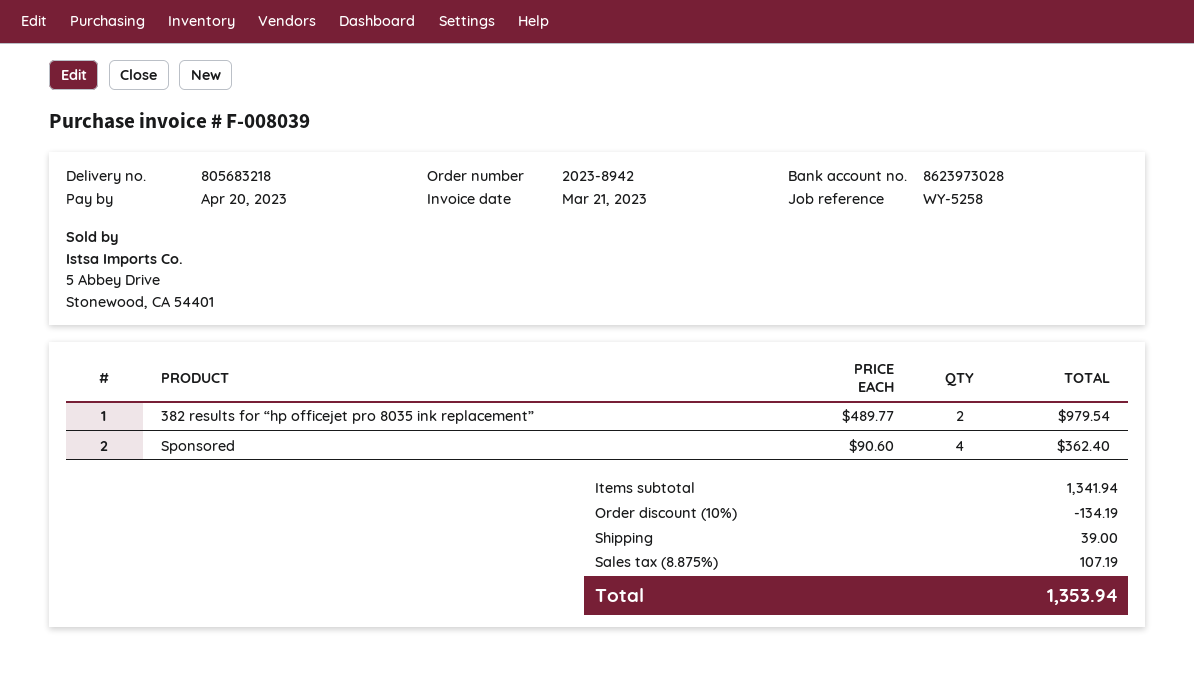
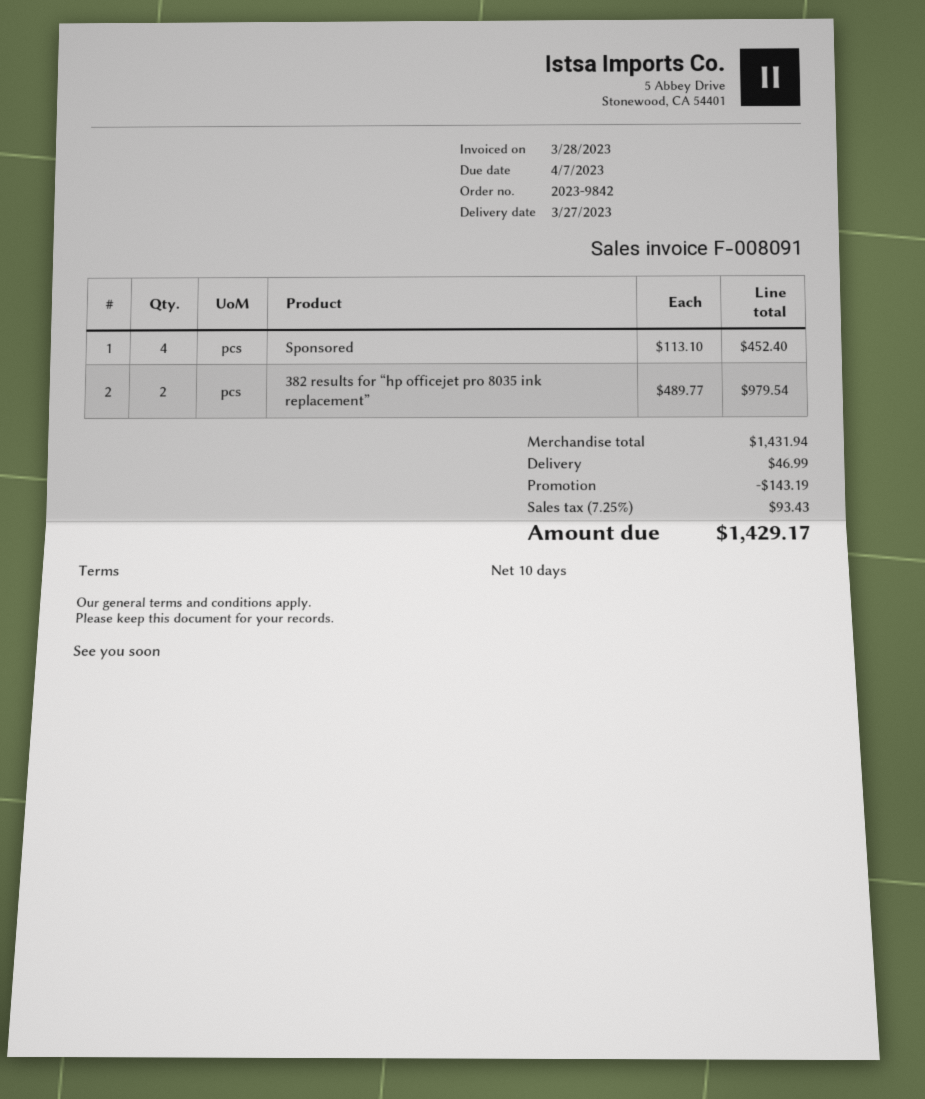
order number: 2023-8942 -> 2023-9842
invoice number: F-008039 -> F-008091
invoice date: 2023-03-21 -> 2023-03-28
due date: 2023-04-20 -> 2023-04-07
Sponsored: 4 x 90.60 = 362.40 -> 4 x 113.10 = 452.40
subtotal: 1341.94 -> 1431.94
discount: 134.19 -> 143.19
shipping: 39.00 -> 46.99
tax: 8.875% = 107.19 -> 7.25% = 93.43
total: 1353.94 -> 1429.17

